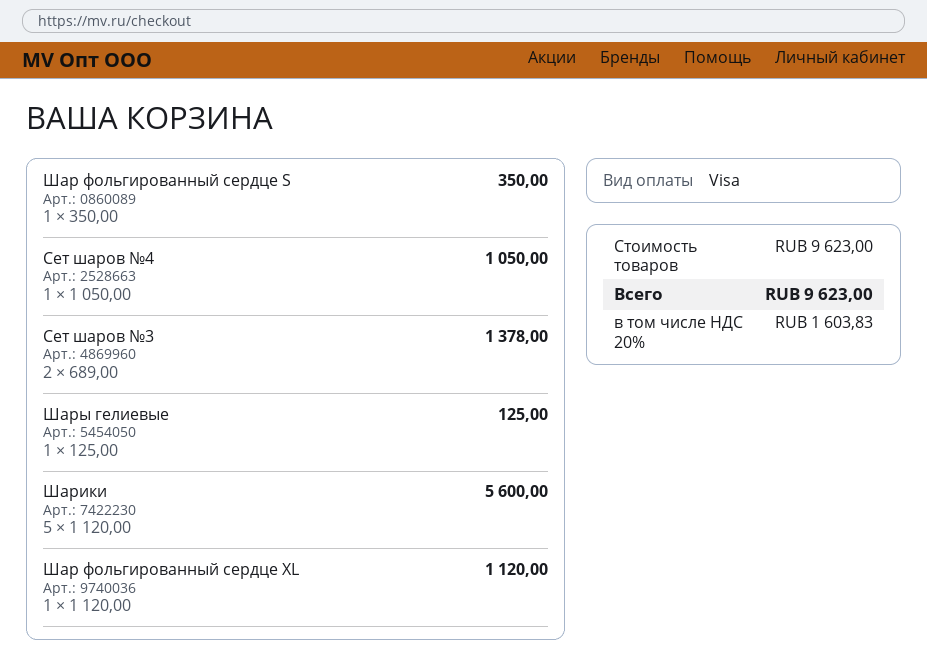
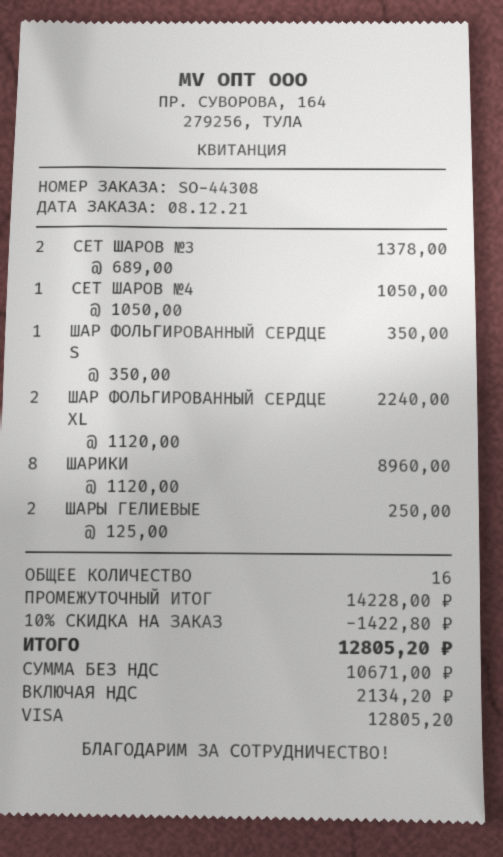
Шары гелиевые: 1 x 125.00 = 125.00 -> 2 x 125.00 = 250.00
Шарики: 5 x 1120.00 = 5600.00 -> 8 x 1120.00 = 8960.00
Шар фольгированный сердце XL: 1 x 1120.00 = 1120.00 -> 2 x 1120.00 = 2240.00
subtotal: 9623.00 -> 14228.00
discount: none -> 10% = 1422.80
tax: 1603.83 -> 2134.20
total: 9623.00 -> 12805.20

